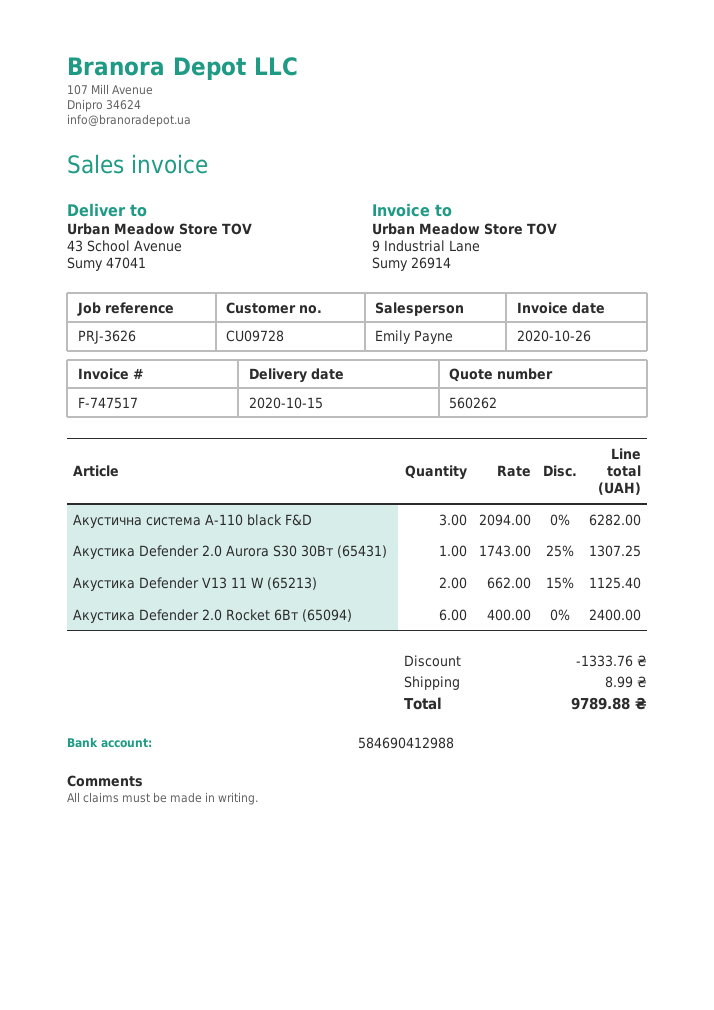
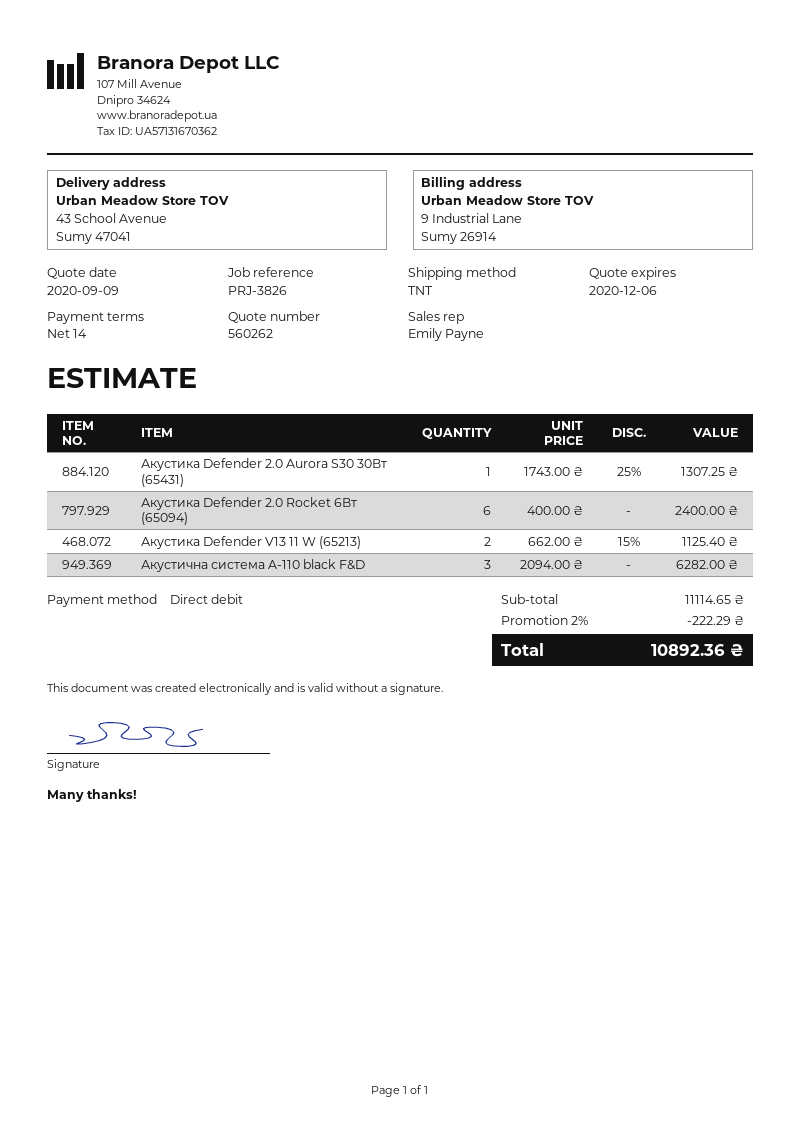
reference: PRJ-3626 -> PRJ-3826
discount: 1333.76 -> 222.29
shipping: 8.99 -> none
total: 9789.88 -> 10892.36

